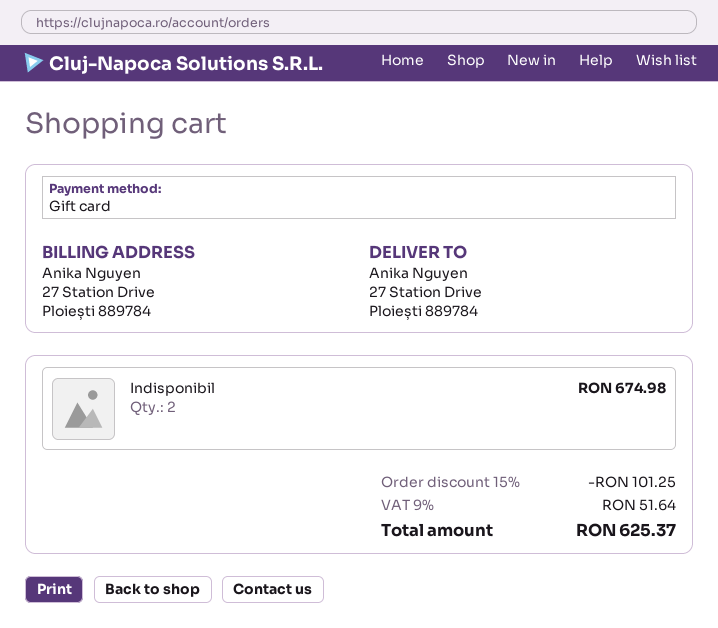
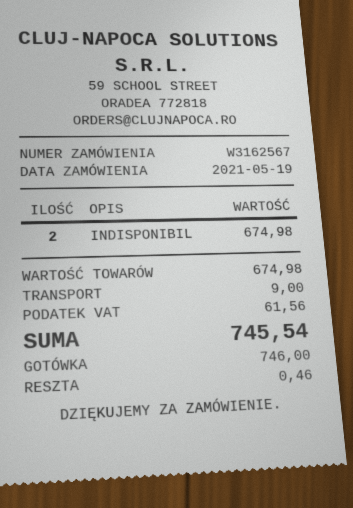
payment method: gift card -> cash
discount: 15% = 101.25 -> none
shipping: none -> 9.00
tax: 51.64 -> 61.56
total: 625.37 -> 745.54

